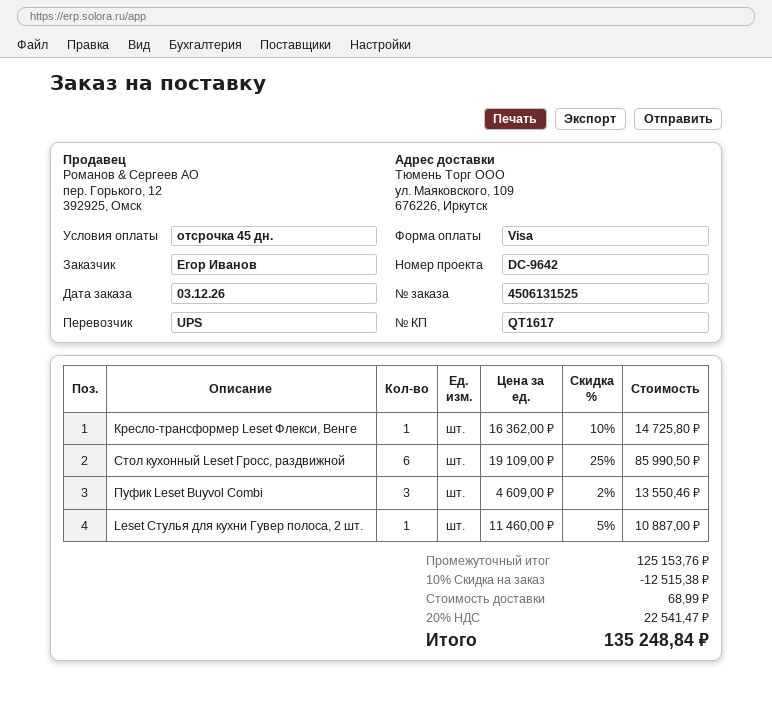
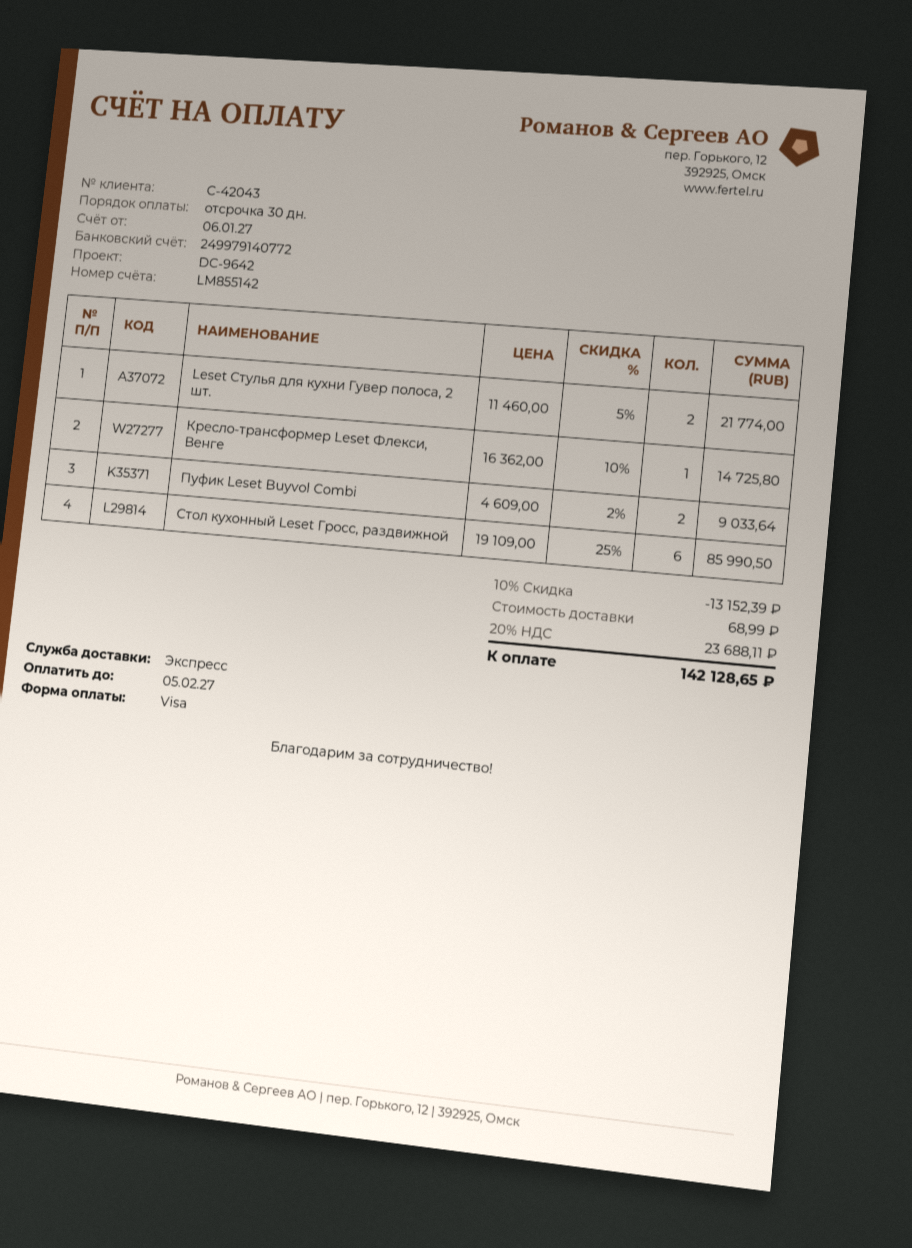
payment terms: 45 days -> 30 days
shipping method: UPS -> express
Пуфик Leset Buyvol Combi: 3 x 4609.00 - 2% = 13550.46 -> 2 x 4609.00 - 2% = 9033.64
Leset Стулья для кухни Гувер полоса, 2 шт.: 1 x 11460.00 - 5% = 10887.00 -> 2 x 11460.00 - 5% = 21774.00
discount: 10% = 12515.38 -> 10% = 13152.39
tax: 20% = 22541.47 -> 20% = 23688.11
total: 135248.84 -> 142128.65

